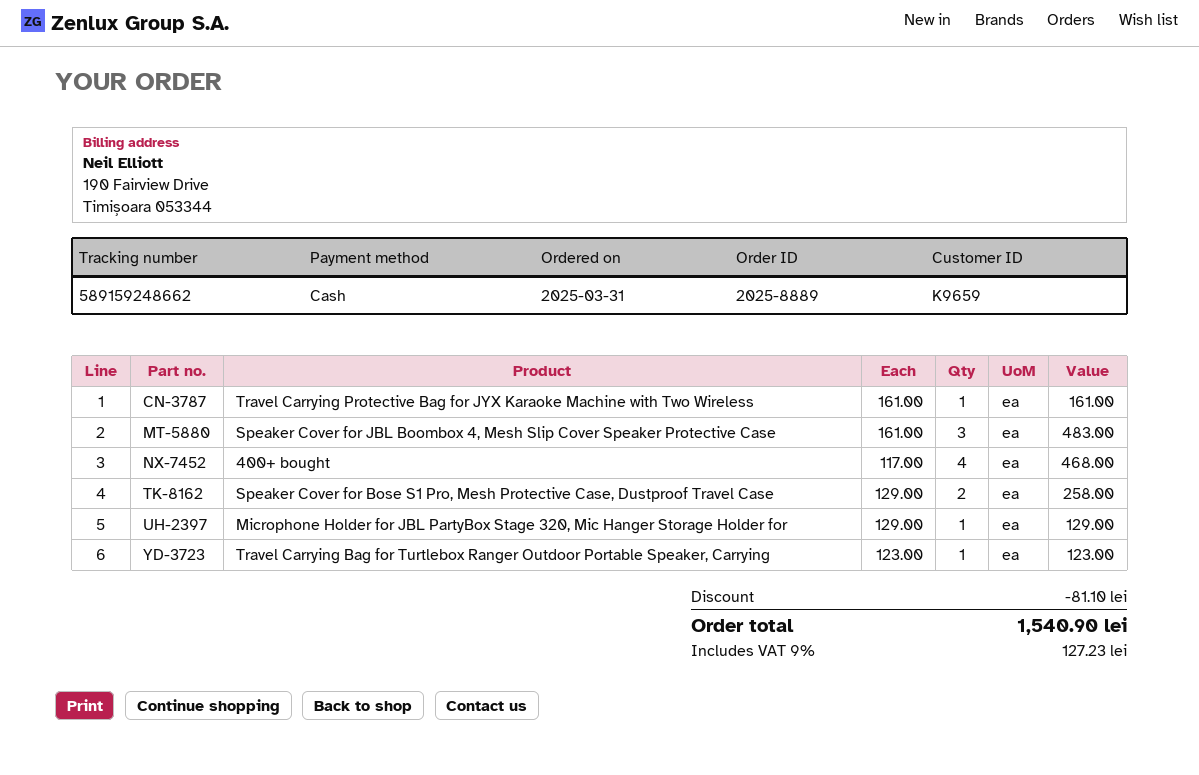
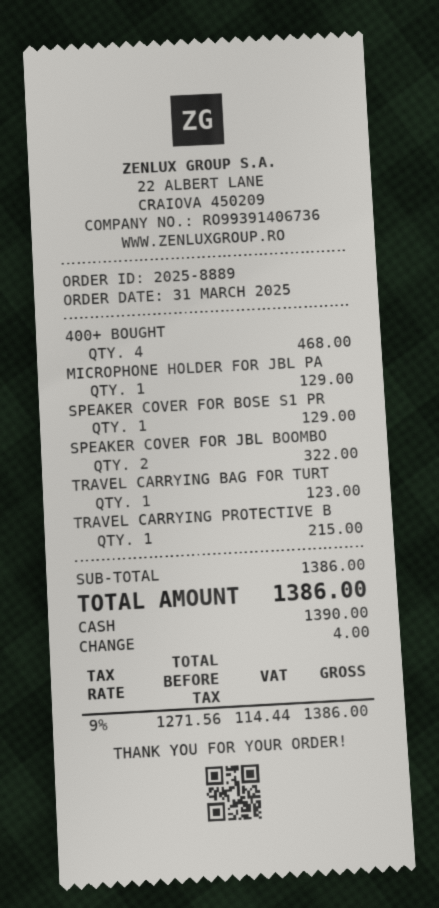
Travel Carrying Protective Bag for JYX Karaoke Machine with Two Wireless: 1 for 161.00 -> 1 for 215.00
Speaker Cover for JBL Boombox 4, Mesh Slip Cover Speaker Protective Case: 3 for 483.00 -> 2 for 322.00
Speaker Cover for Bose S1 Pro, Mesh Protective Case, Dustproof Travel Case: 2 for 258.00 -> 1 for 129.00
discount: 81.10 -> none
tax: 9% = 127.23 -> 9% = 114.44
total: 1540.90 -> 1386.00

